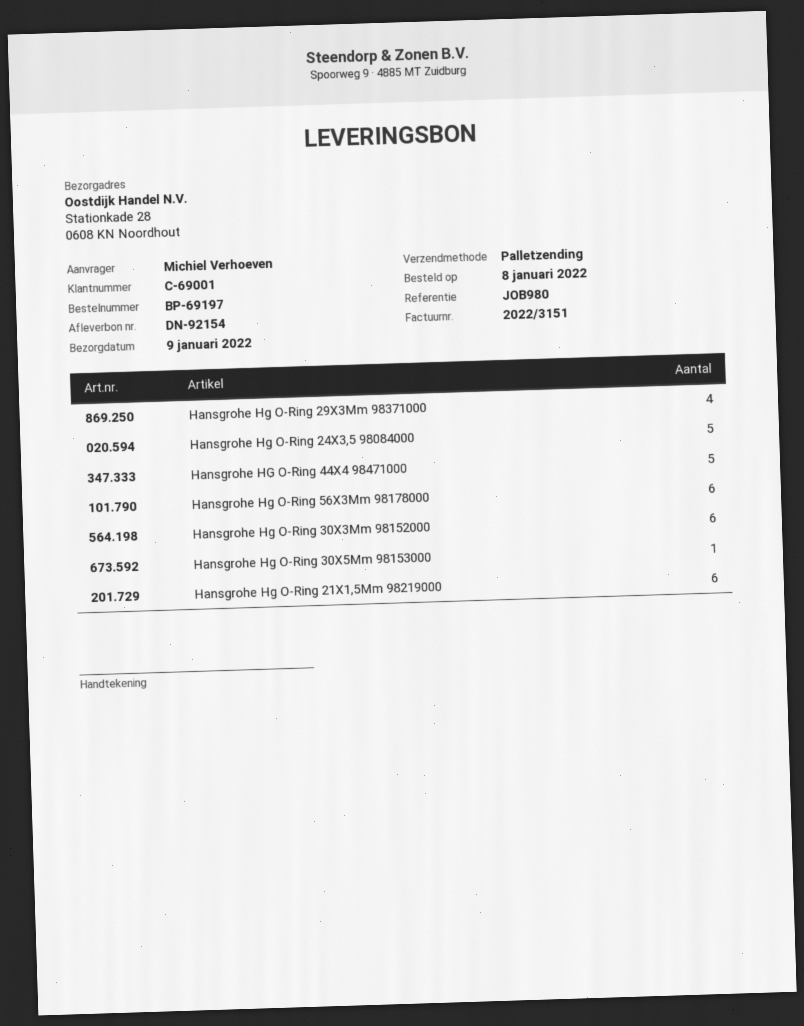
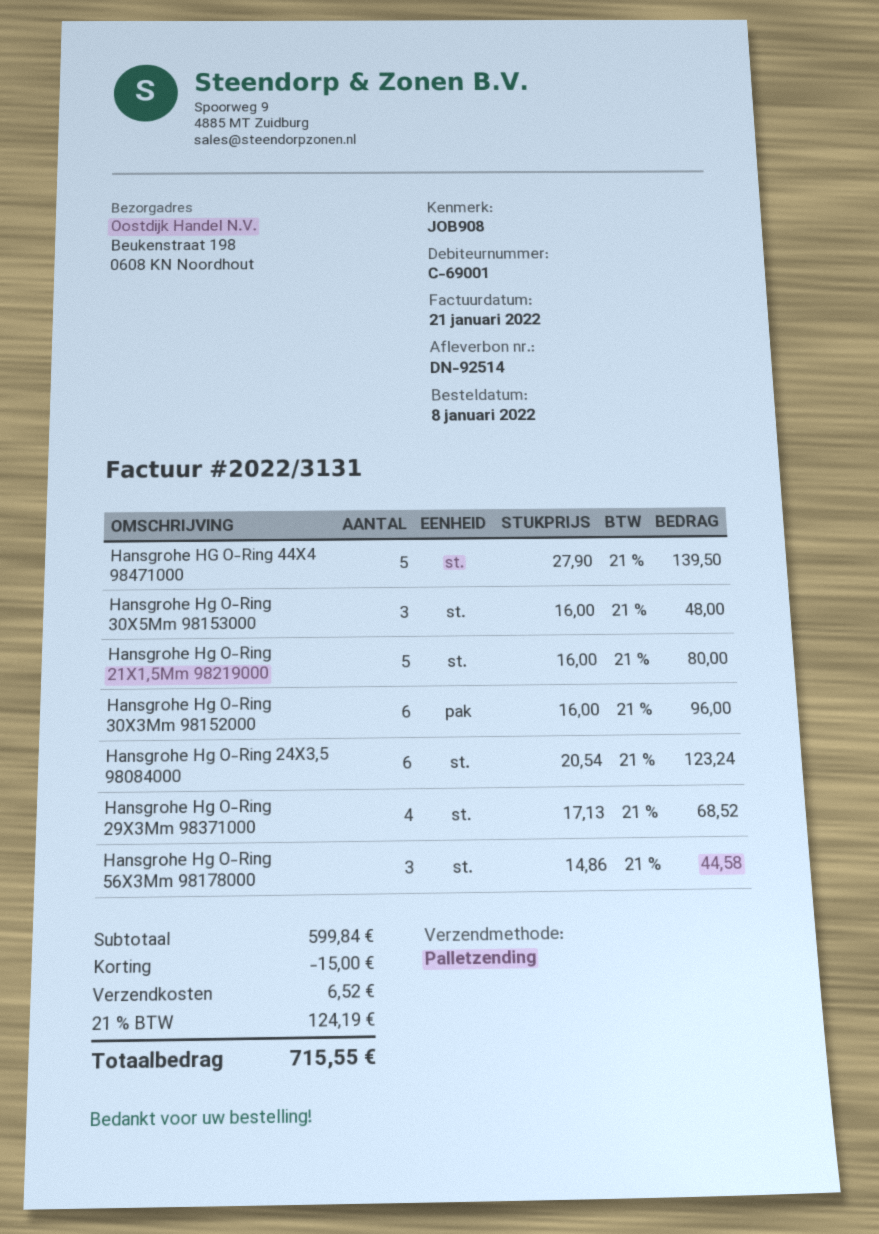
delivery note number: DN-92154 -> DN-92514
invoice number: 2022/3151 -> 2022/3131
reference: JOB980 -> JOB908
ship to: Stationkade 28, 0608 KN Noordhout -> Beukenstraat 198, 0608 KN Noordhout
Hansgrohe Hg O-Ring 24X3,5 98084000: 5 -> 6
Hansgrohe Hg O-Ring 56X3Mm 98178000: 6 -> 3
Hansgrohe Hg O-Ring 30X5Mm 98153000: 1 -> 3
Hansgrohe Hg O-Ring 21X1,5Mm 98219000: 6 -> 5

